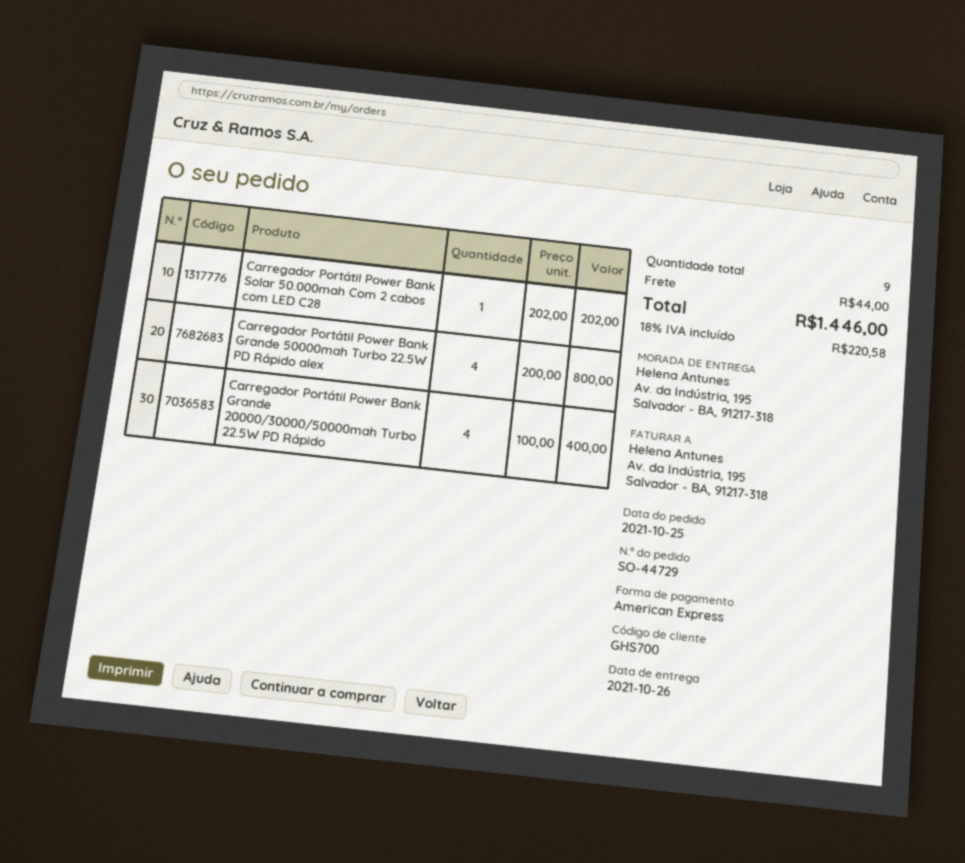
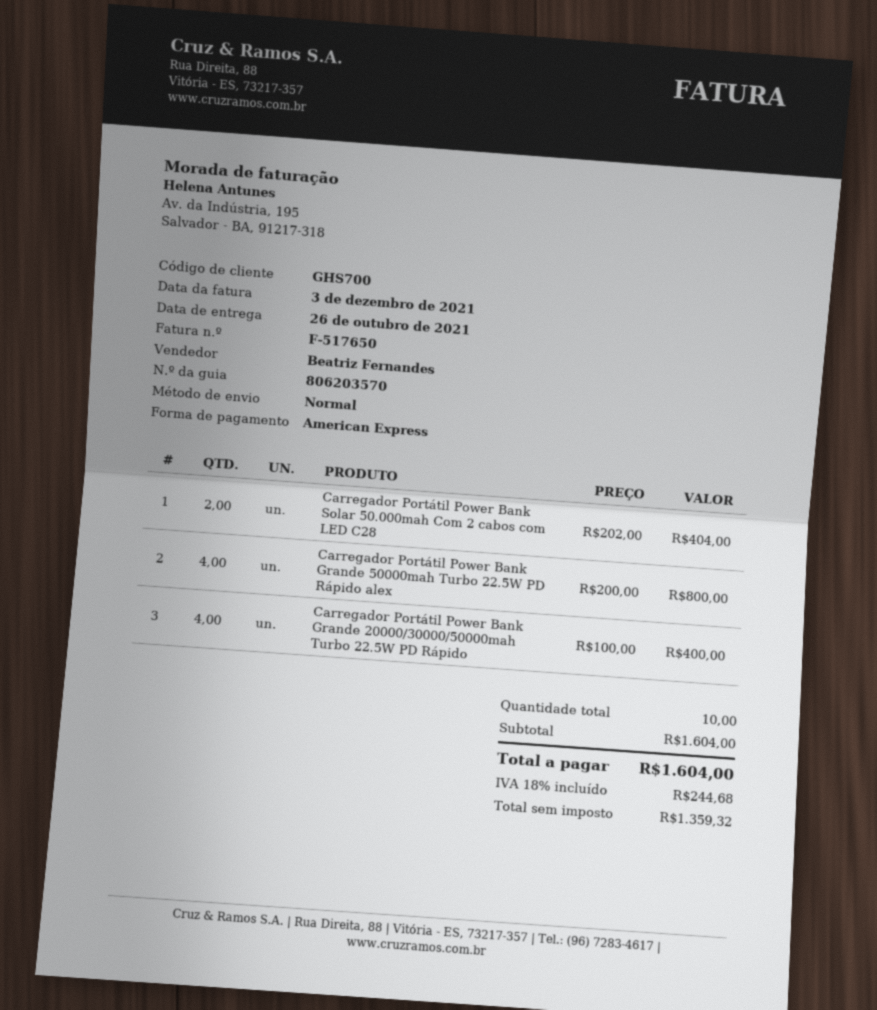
Carregador Portátil Power Bank Solar 50.000mah Com 2 cabos com LED C28: 1 x 202.00 = 202.00 -> 2 x 202.00 = 404.00
total quantity: 9 -> 10
shipping: 44.00 -> none
tax: 18% = 220.58 -> 18% = 244.68
total: 1446.00 -> 1604.00

